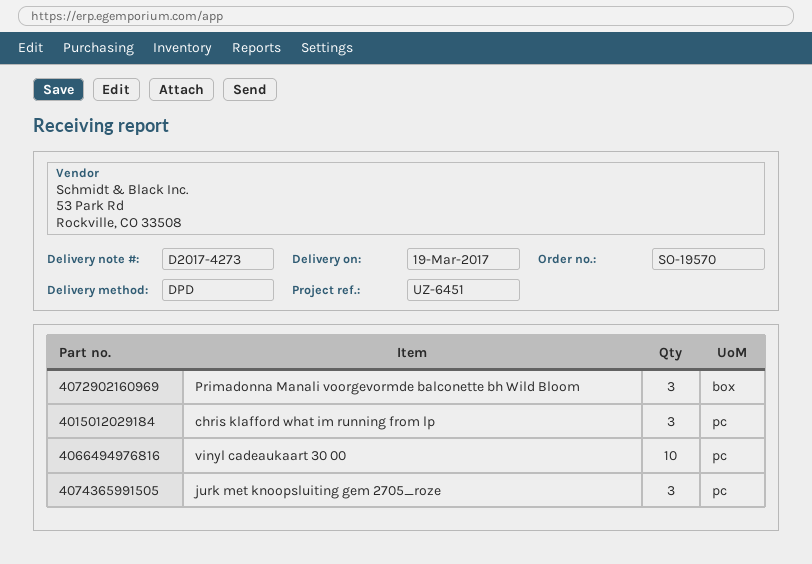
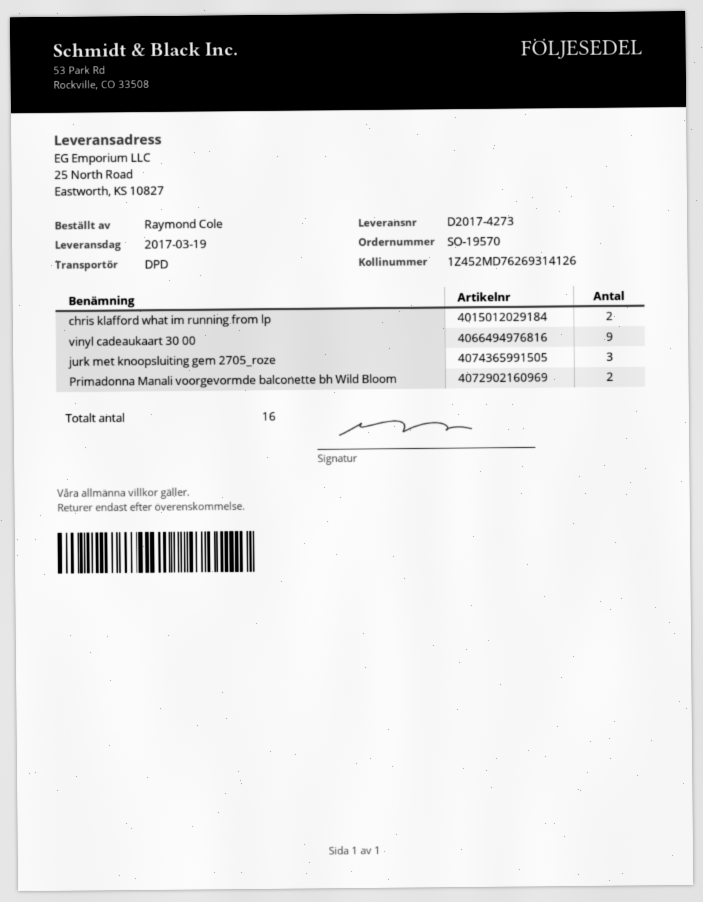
Primadonna Manali voorgevormde balconette bh Wild Bloom: 3 -> 2
chris klafford what im running from lp: 3 -> 2
vinyl cadeaukaart 30 00: 10 -> 9

